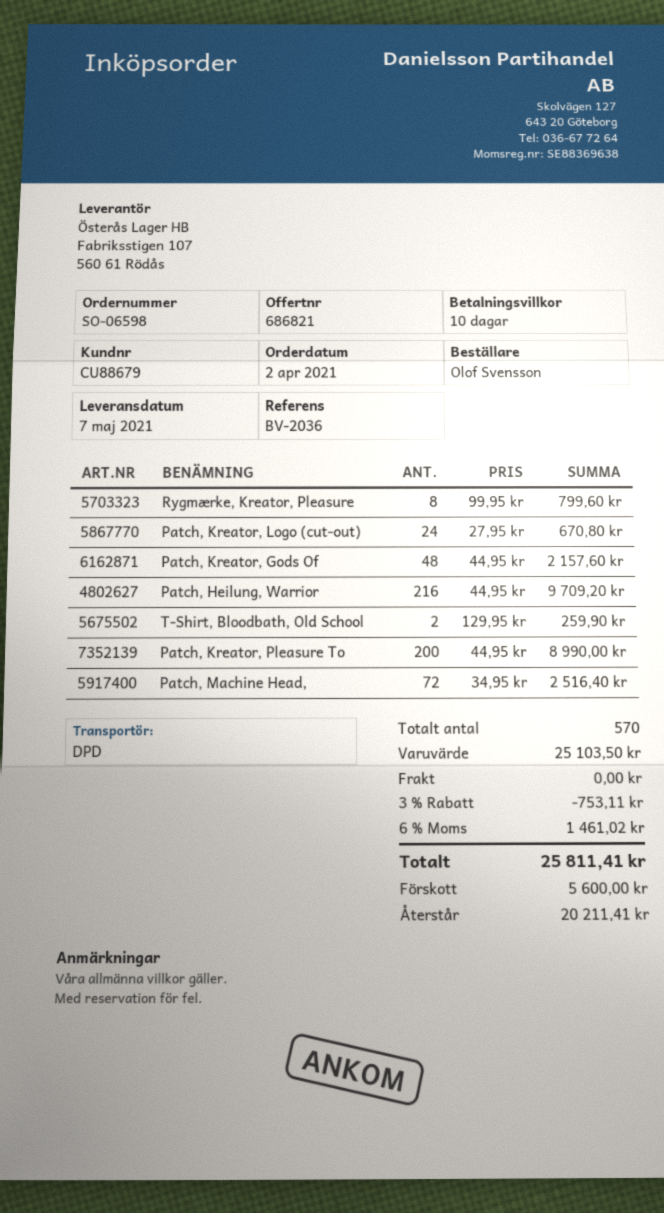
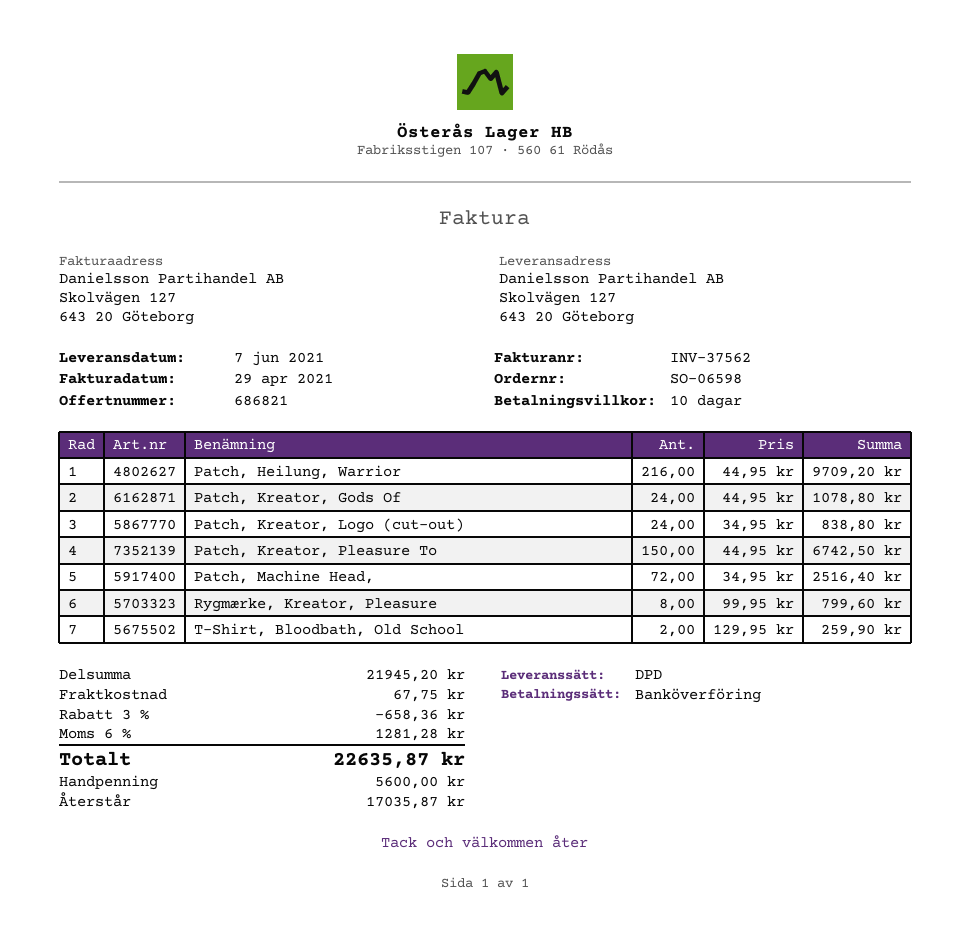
delivery date: 2021-05-07 -> 2021-06-07
Patch, Kreator, Logo (cut-out): 24 x 27.95 = 670.80 -> 24 x 34.95 = 838.80
Patch, Kreator, Gods Of: 48 x 44.95 = 2157.60 -> 24 x 44.95 = 1078.80
Patch, Kreator, Pleasure To: 200 x 44.95 = 8990.00 -> 150 x 44.95 = 6742.50
subtotal: 25103.50 -> 21945.20
discount: 3% = 753.11 -> 3% = 658.36
shipping: 0.00 -> 67.75
tax: 6% = 1461.02 -> 6% = 1281.28
total: 25811.41 -> 22635.87
balance: 20211.41 -> 17035.87

